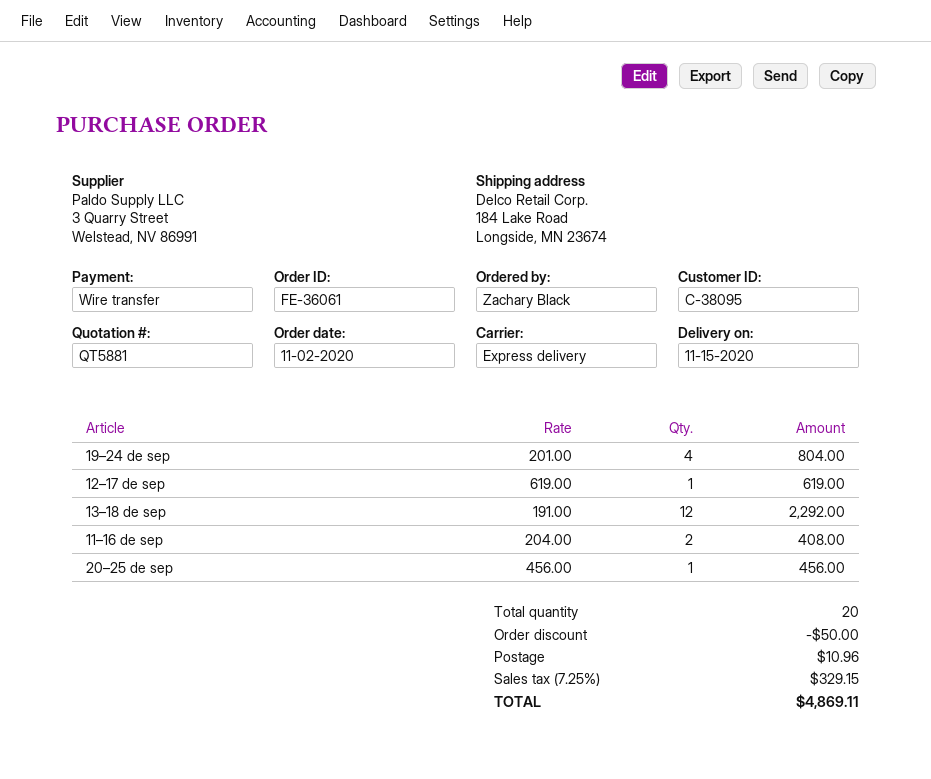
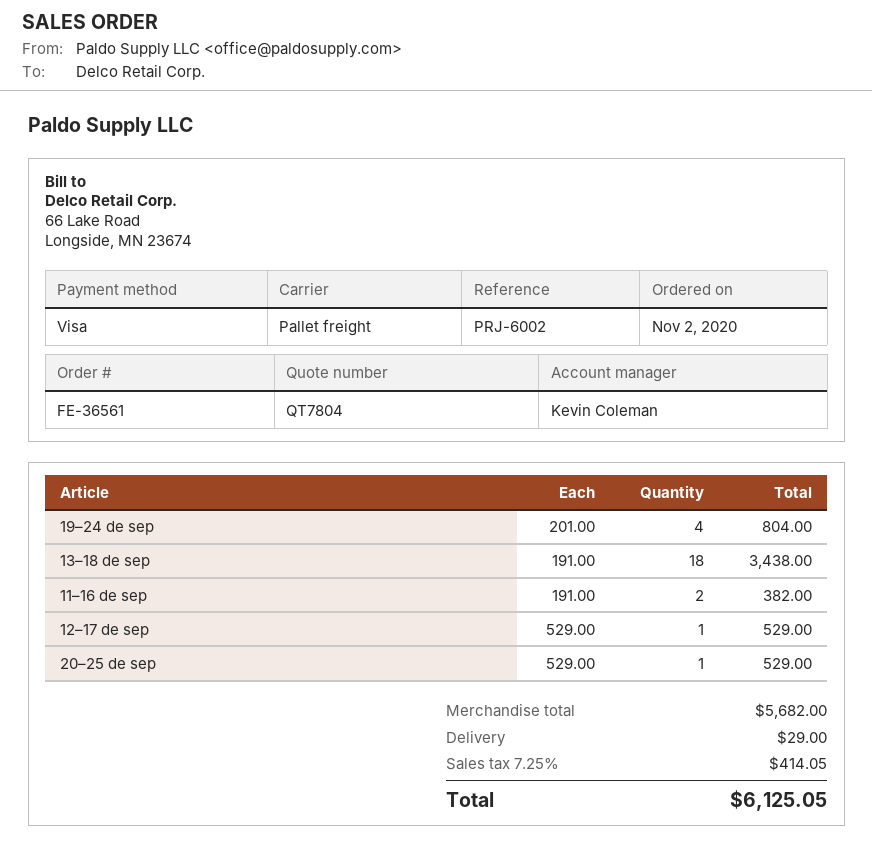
quote number: QT5881 -> QT7804
order number: FE-36061 -> FE-36561
payment method: bank transfer -> Visa
shipping method: express -> pallet freight
12–17 de sep: 1 x 619.00 = 619.00 -> 1 x 529.00 = 529.00
13–18 de sep: 12 x 191.00 = 2292.00 -> 18 x 191.00 = 3438.00
11–16 de sep: 2 x 204.00 = 408.00 -> 2 x 191.00 = 382.00
20–25 de sep: 1 x 456.00 = 456.00 -> 1 x 529.00 = 529.00
discount: 50.00 -> none
shipping: 10.96 -> 29.00
tax: 7.25% = 329.15 -> 7.25% = 414.05
total: 4869.11 -> 6125.05

